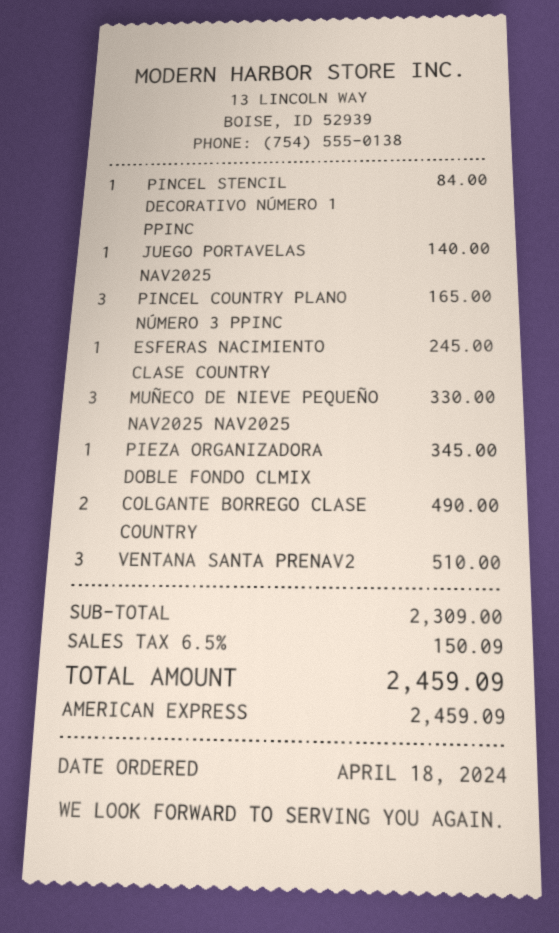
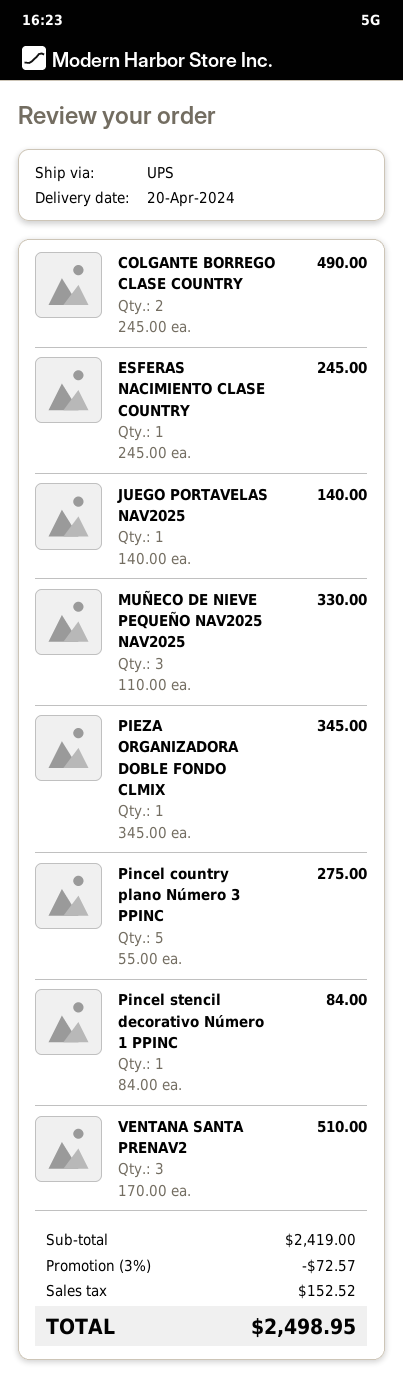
PINCEL COUNTRY PLANO NÚMERO 3 PPINC: 3 for 165.00 -> 5 for 275.00
subtotal: 2309.00 -> 2419.00
discount: none -> 3% = 72.57
tax: 150.09 -> 152.52
total: 2459.09 -> 2498.95

